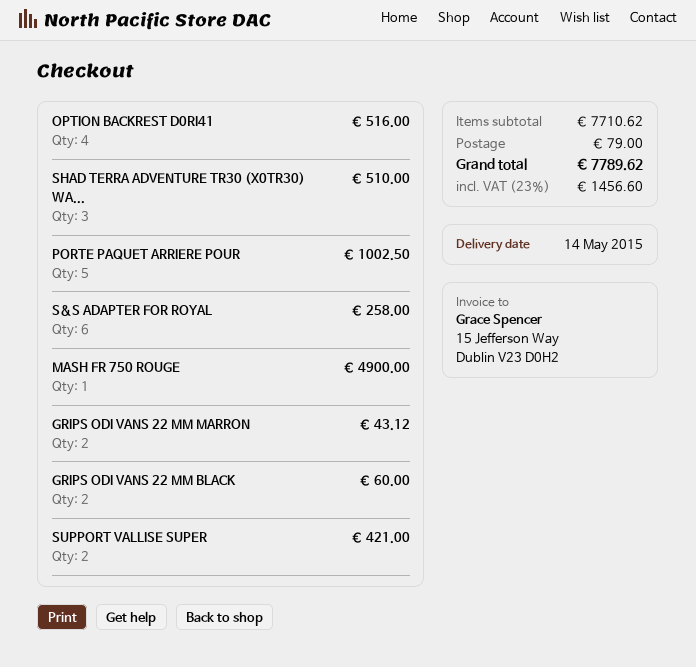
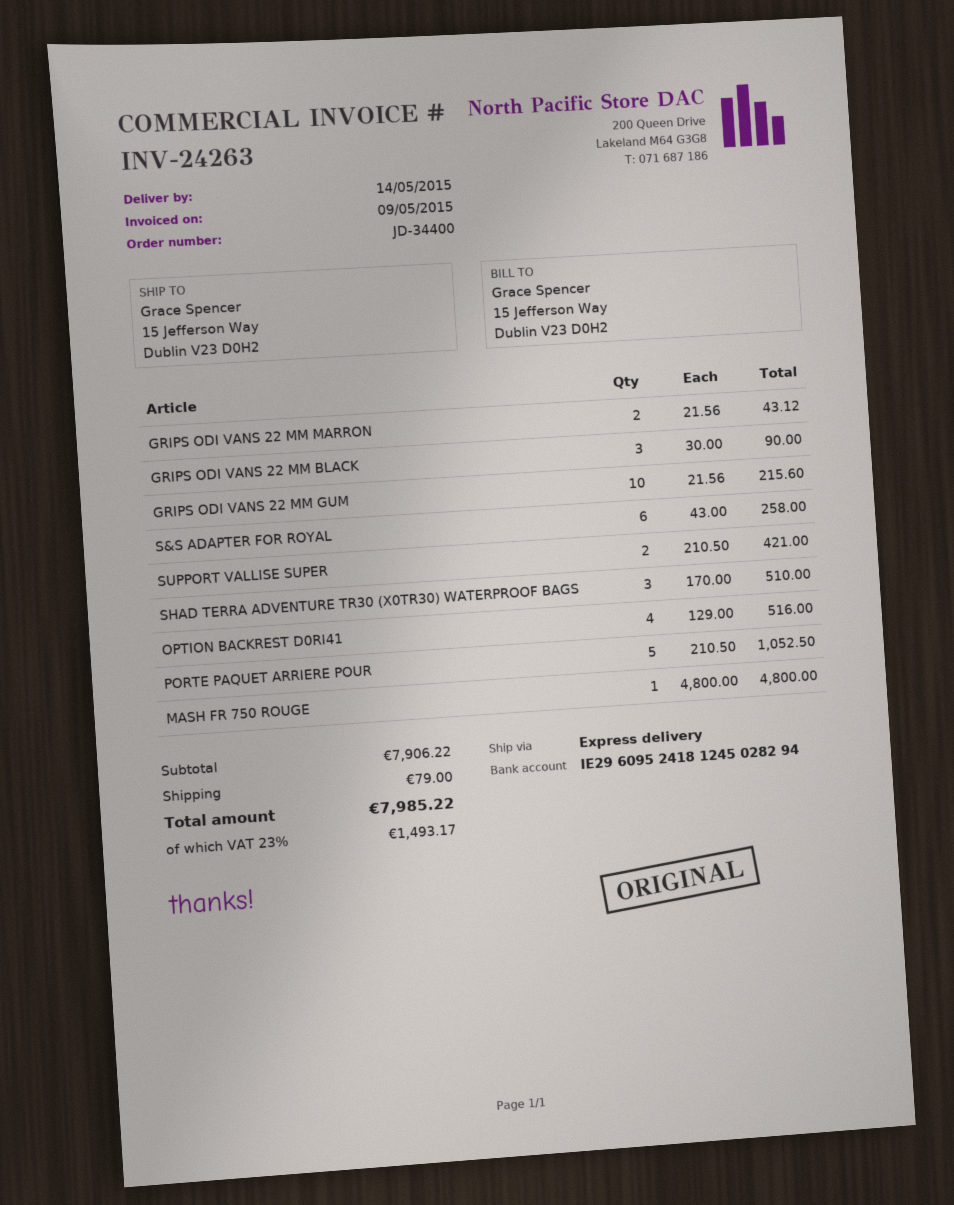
PORTE PAQUET ARRIERE POUR: 5 for 1002.50 -> 5 for 1052.50
MASH FR 750 ROUGE: 1 for 4900.00 -> 1 for 4800.00
GRIPS ODI VANS 22 MM BLACK: 2 for 60.00 -> 3 for 90.00
GRIPS ODI VANS 22 MM GUM: none -> 10 for 215.60
subtotal: 7710.62 -> 7906.22
tax: 23% = 1456.60 -> 23% = 1493.17
total: 7789.62 -> 7985.22

